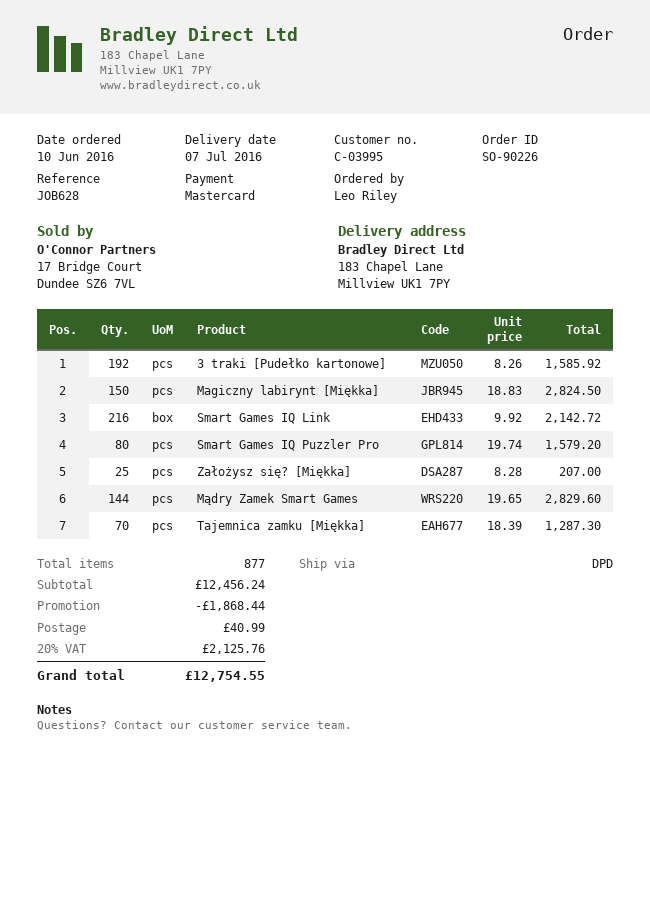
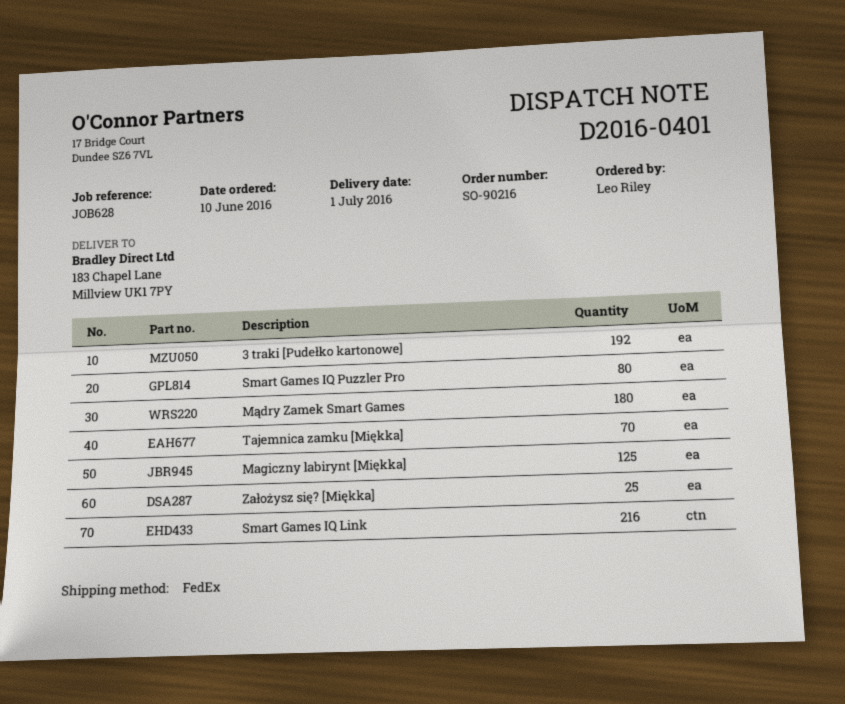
order number: SO-90226 -> SO-90216
delivery date: 2016-07-07 -> 2016-07-01
shipping method: DPD -> FedEx
Magiczny labirynt [Miękka]: 150 -> 125
Mądry Zamek Smart Games: 144 -> 180

